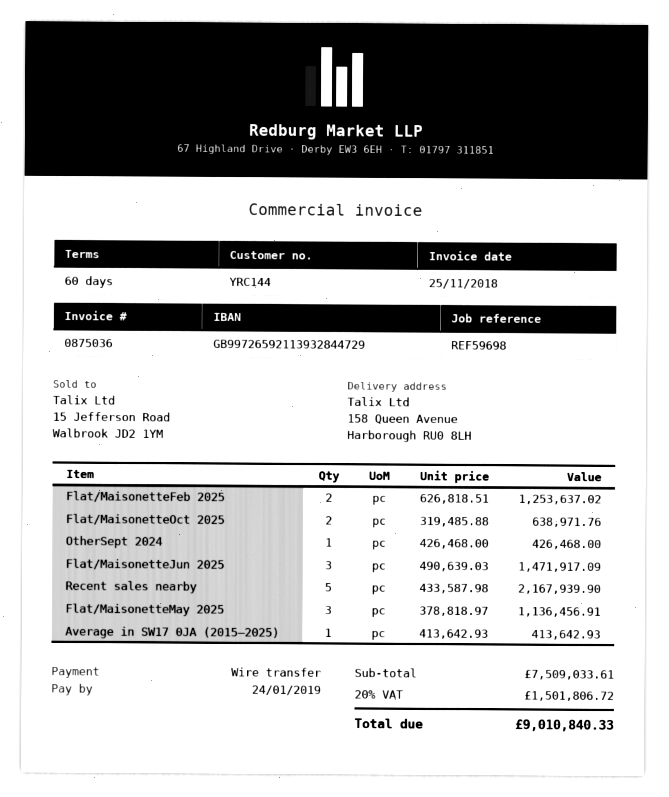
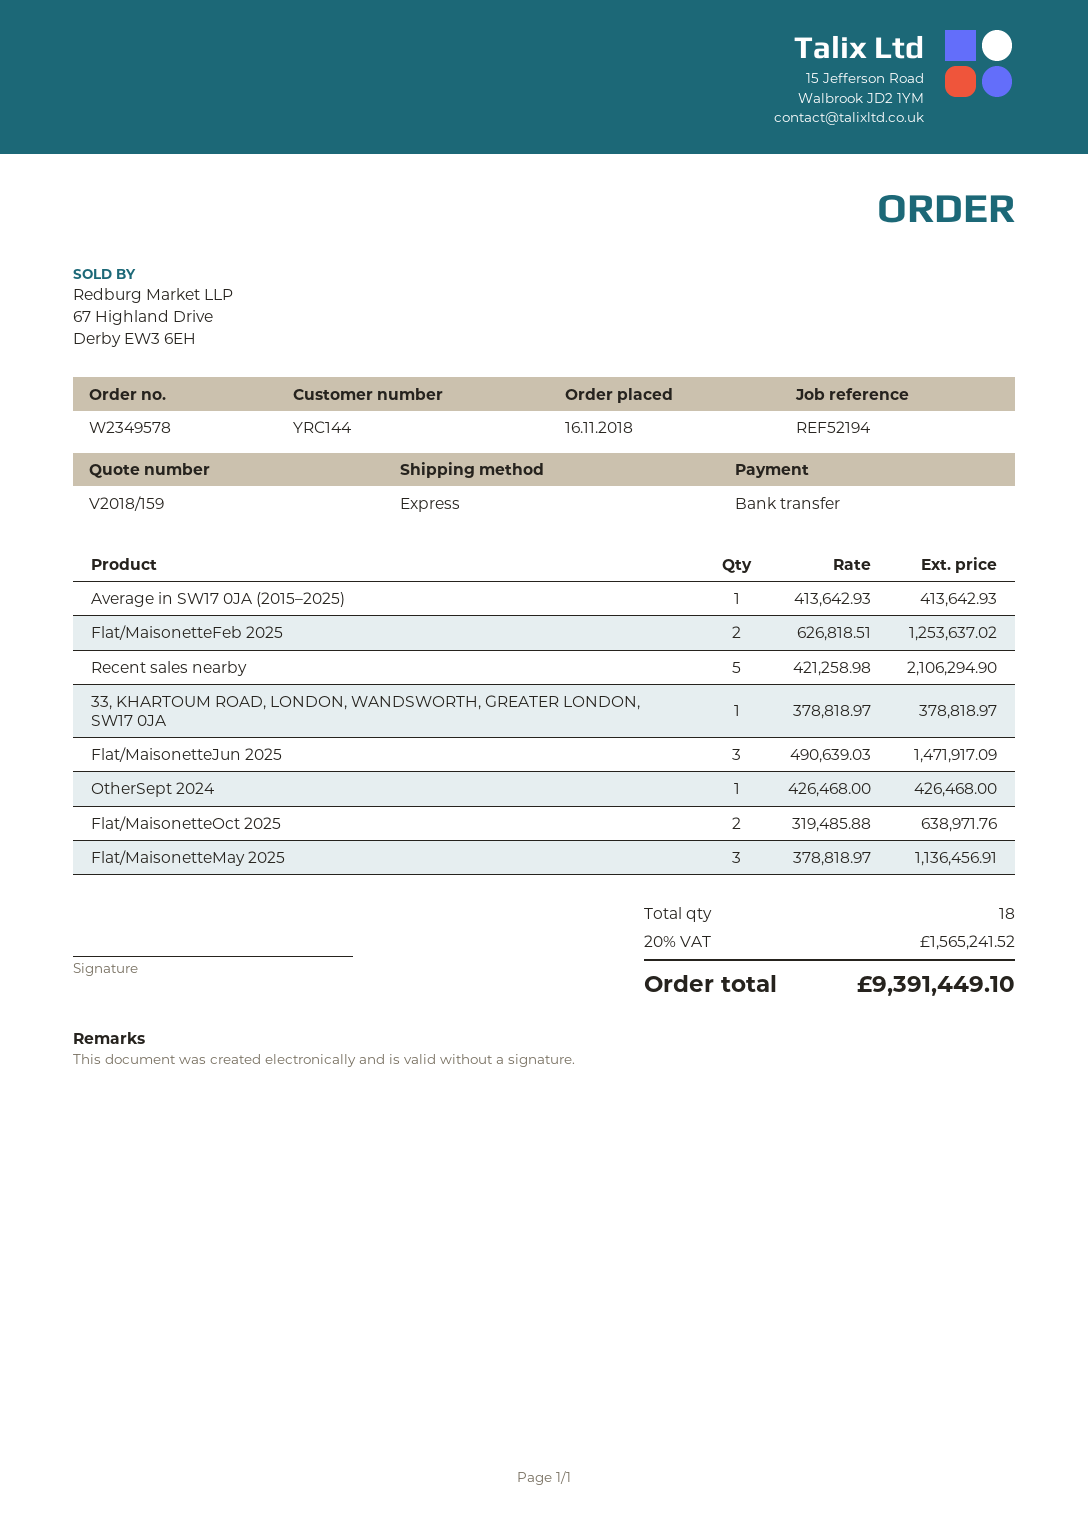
reference: REF59698 -> REF52194
Recent sales nearby: 5 x 433587.98 = 2167939.90 -> 5 x 421258.98 = 2106294.90
33, KHARTOUM ROAD, LONDON, WANDSWORTH, GREATER LONDON, SW17 0JA: none -> 1 x 378818.97 = 378818.97
tax: 20% = 1501806.72 -> 20% = 1565241.52
total: 9010840.33 -> 9391449.10

